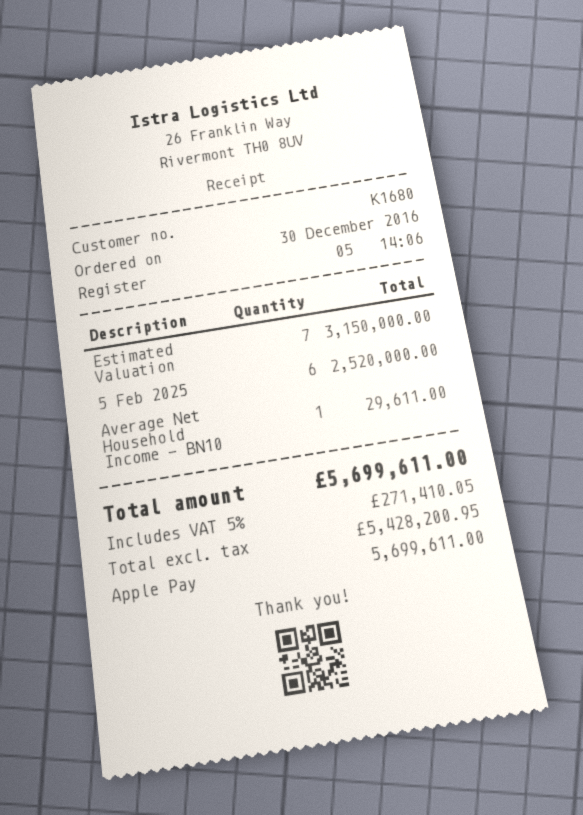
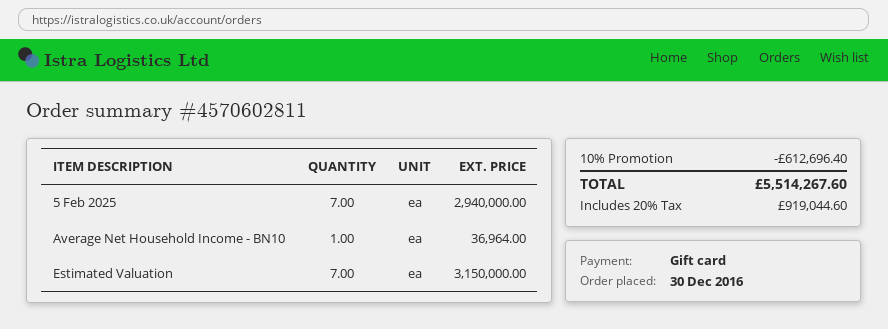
payment method: Apple Pay -> gift card
5 Feb 2025: 6 for 2520000.00 -> 7 for 2940000.00
Average Net Household Income - BN10: 1 for 29611.00 -> 1 for 36964.00
discount: none -> 10% = 612696.40
tax: 5% = 271410.05 -> 20% = 919044.60
total: 5699611.00 -> 5514267.60

